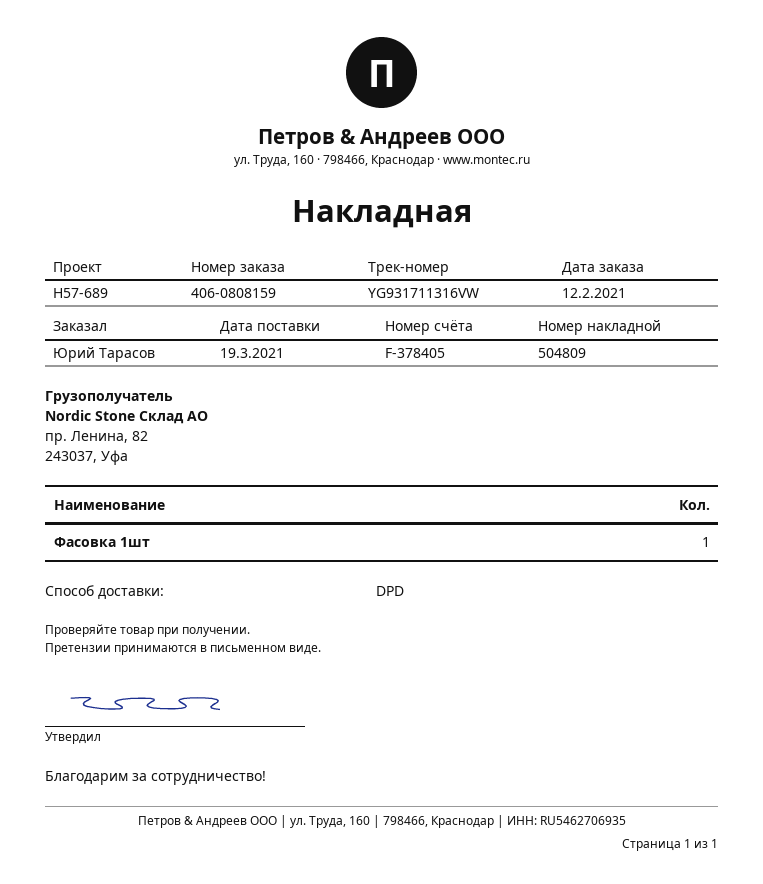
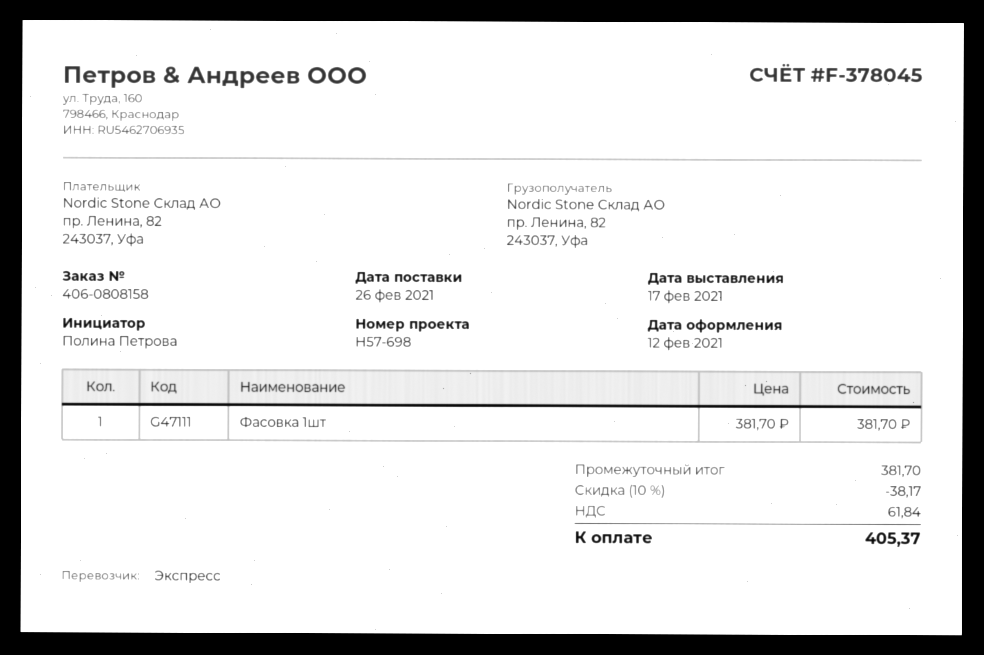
order number: 406-0808159 -> 406-0808158
delivery date: 2021-03-19 -> 2021-02-26
invoice number: F-378405 -> F-378045
reference: H57-689 -> H57-698
ordered by: Юрий Тарасов -> Полина Петрова
shipping method: DPD -> express

